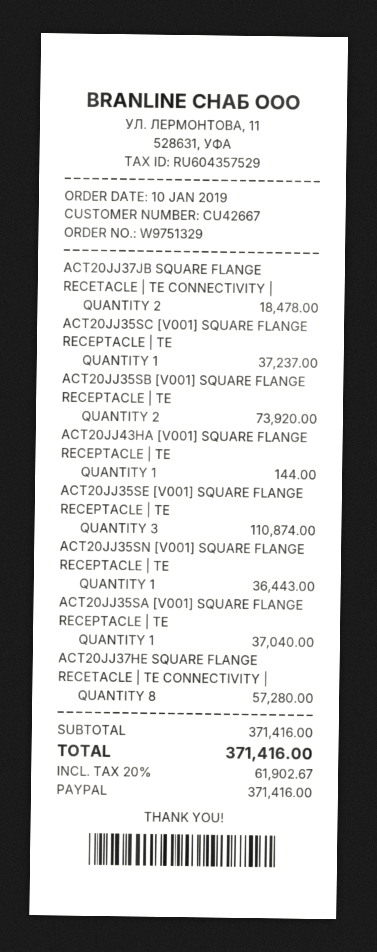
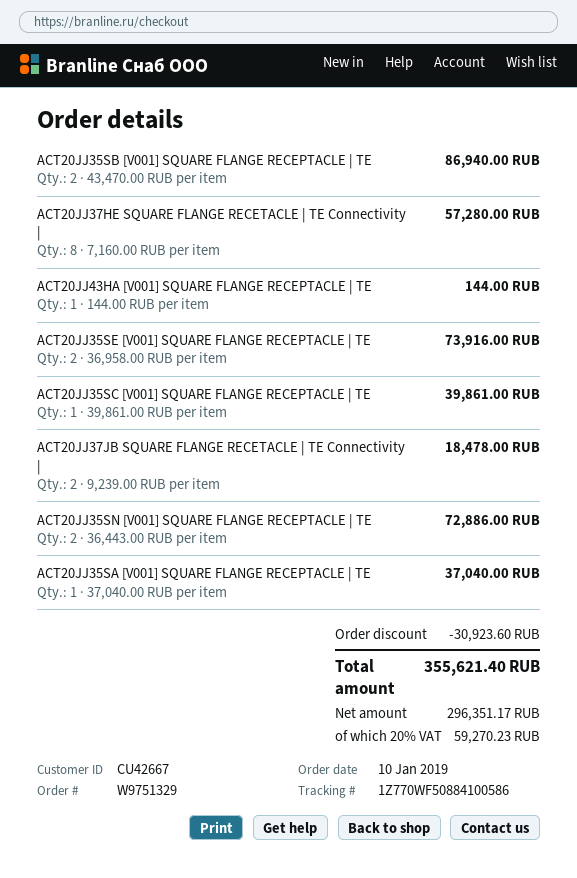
ACT20JJ35SC [V001] SQUARE FLANGE RECEPTACLE | TE: 1 for 37237.00 -> 1 for 39861.00
ACT20JJ35SB [V001] SQUARE FLANGE RECEPTACLE | TE: 2 for 73920.00 -> 2 for 86940.00
ACT20JJ35SE [V001] SQUARE FLANGE RECEPTACLE | TE: 3 for 110874.00 -> 2 for 73916.00
ACT20JJ35SN [V001] SQUARE FLANGE RECEPTACLE | TE: 1 for 36443.00 -> 2 for 72886.00
discount: none -> 30923.60
tax: 20% = 61902.67 -> 20% = 59270.23
total: 371416.00 -> 355621.40

